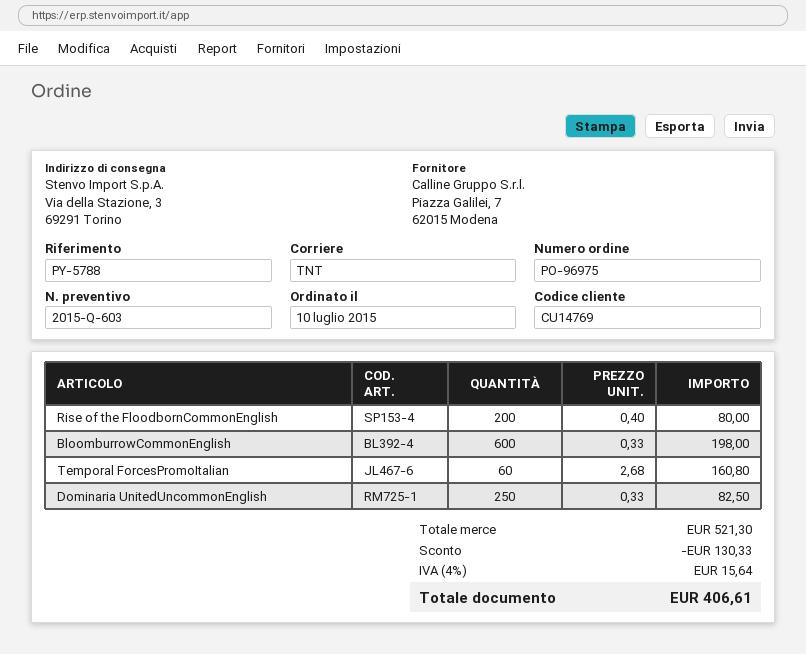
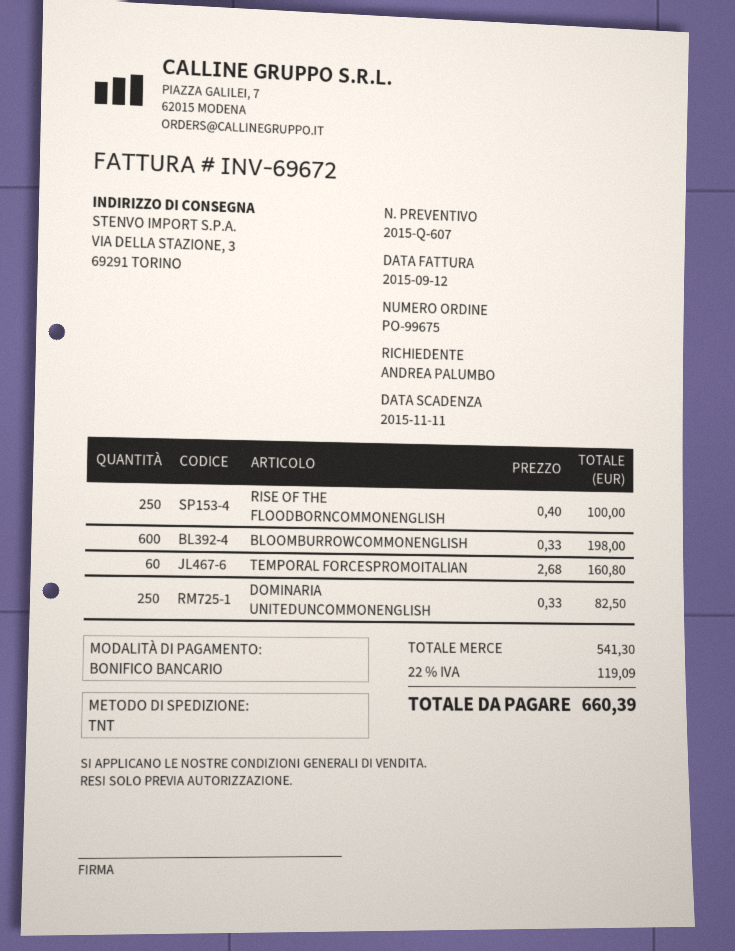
quote number: 2015-Q-603 -> 2015-Q-607
order number: PO-96975 -> PO-99675
Rise of the FloodbornCommonEnglish: 200 x 0.40 = 80.00 -> 250 x 0.40 = 100.00
subtotal: 521.30 -> 541.30
discount: 130.33 -> none
tax: 4% = 15.64 -> 22% = 119.09
total: 406.61 -> 660.39

